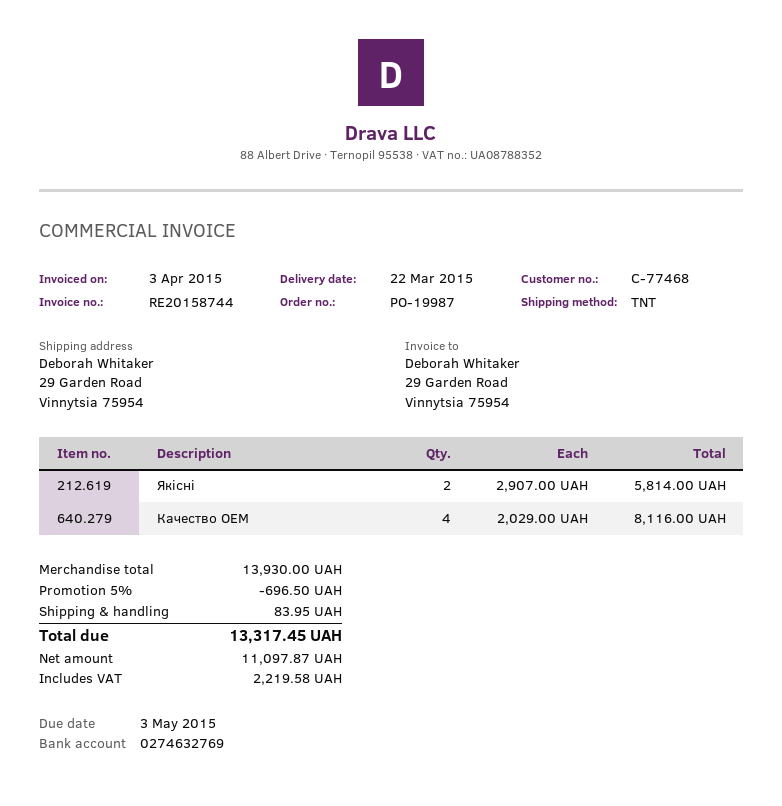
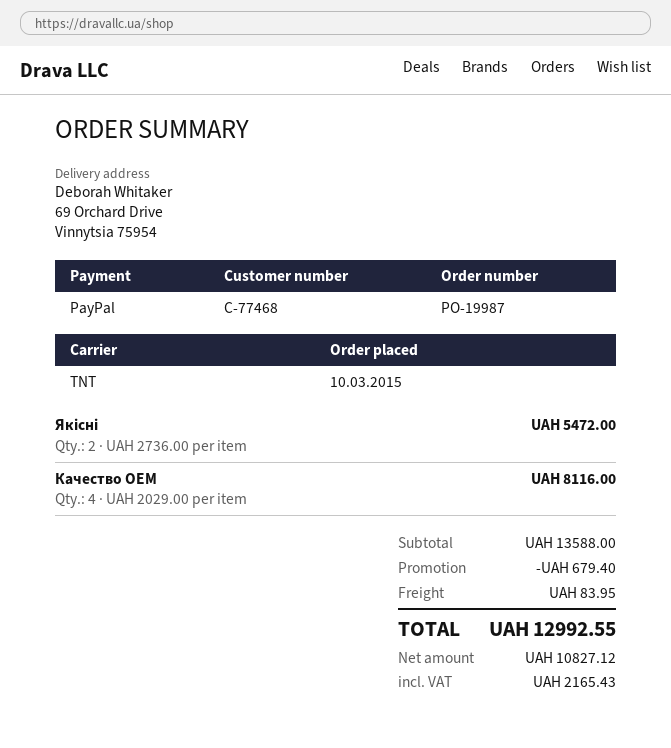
ship to: 29 Garden Road, Vinnytsia 75954 -> 69 Orchard Drive, Vinnytsia 75954
Якісні: 2 x 2907.00 = 5814.00 -> 2 x 2736.00 = 5472.00
subtotal: 13930.00 -> 13588.00
discount: 696.50 -> 679.40
net: 11097.87 -> 10827.12
tax: 2219.58 -> 2165.43
total: 13317.45 -> 12992.55

